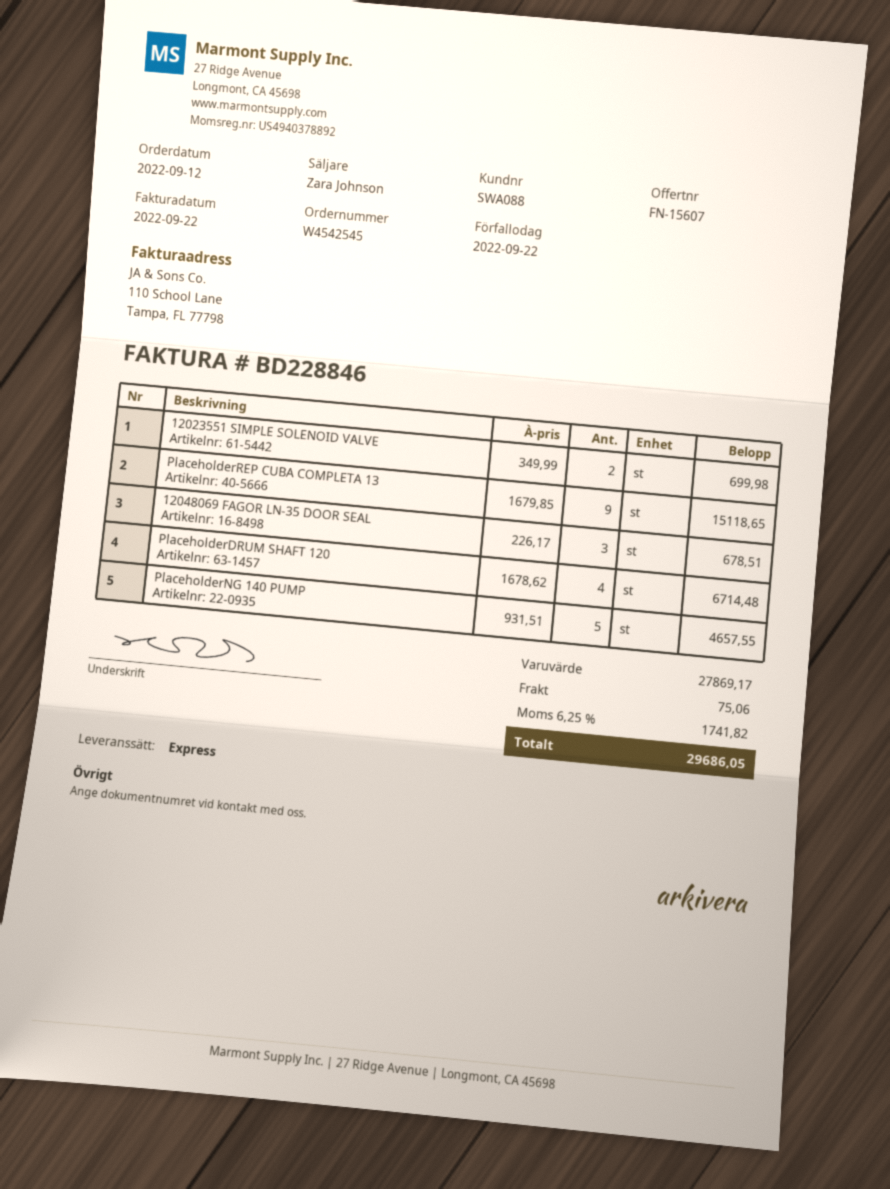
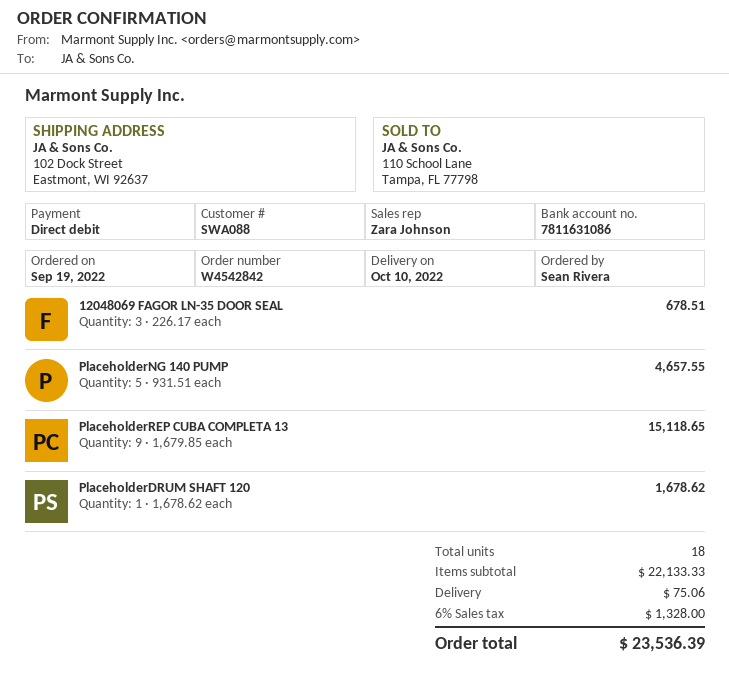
order number: W4542545 -> W4542842
order date: 2022-09-12 -> 2022-09-19
12023551 SIMPLE SOLENOID VALVE: 2 x 349.99 = 699.98 -> none
PlaceholderDRUM SHAFT 120: 4 x 1678.62 = 6714.48 -> 1 x 1678.62 = 1678.62
subtotal: 27869.17 -> 22133.33
tax: 6.25% = 1741.82 -> 6% = 1328.00
total: 29686.05 -> 23536.39

